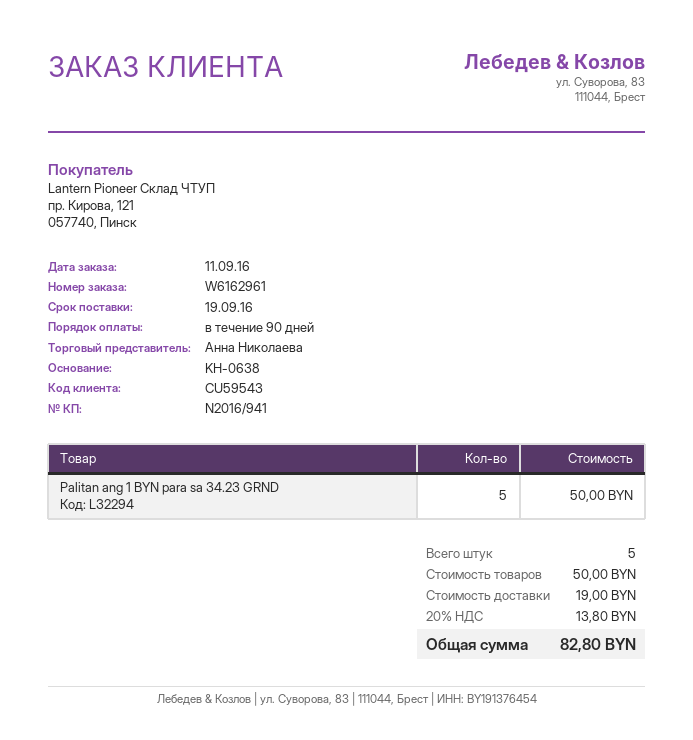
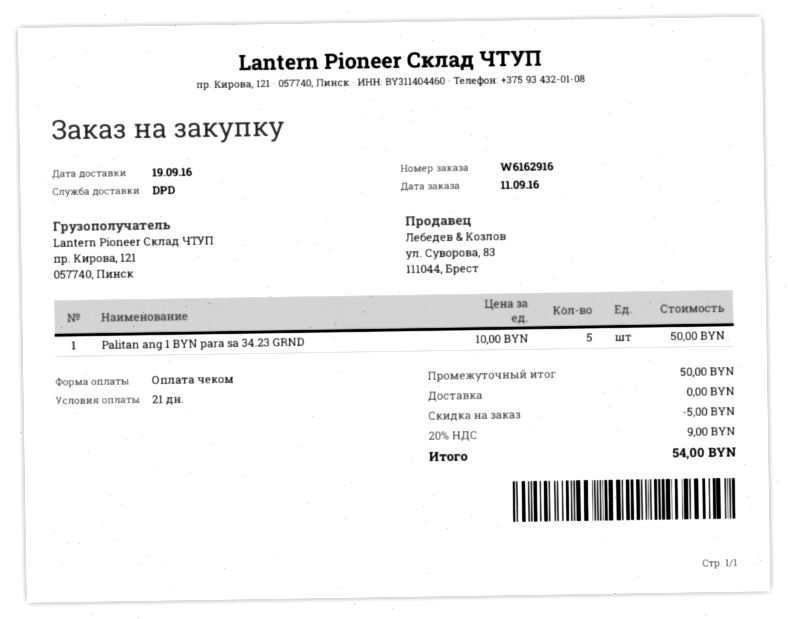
order number: W6162961 -> W6162916
payment terms: 90 days -> 21 days
discount: none -> 5.00
shipping: 19.00 -> 0.00
tax: 20% = 13.80 -> 20% = 9.00
total: 82.80 -> 54.00

